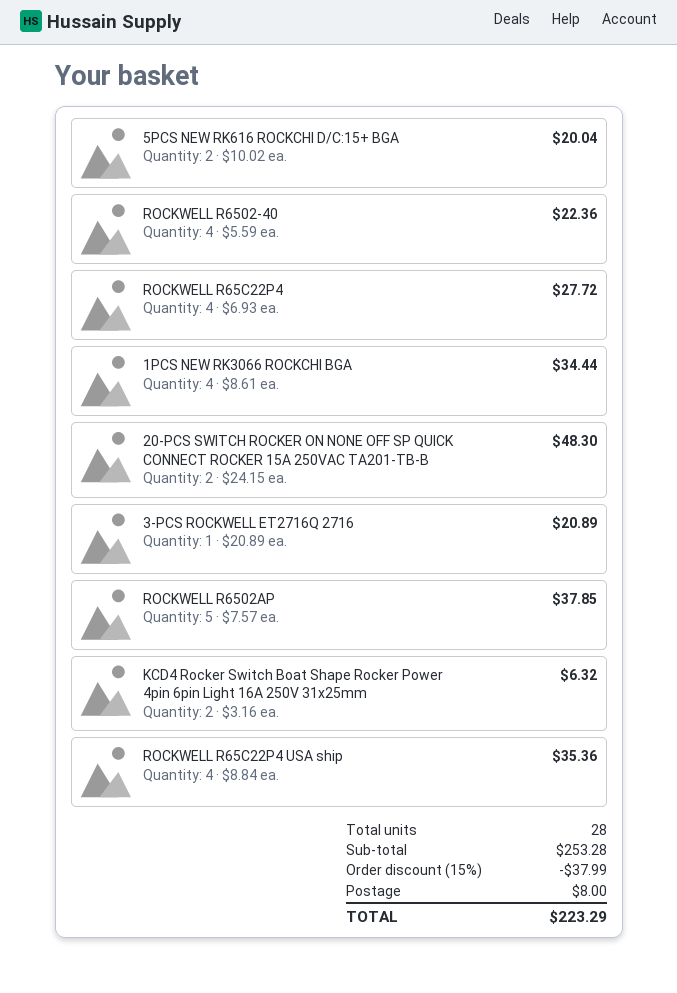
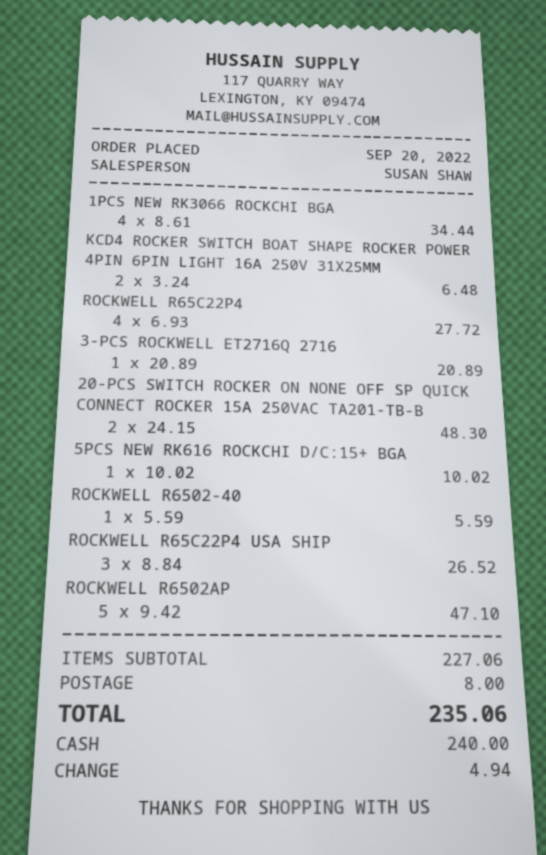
5PCS NEW RK616 ROCKCHI D/C:15+ BGA: 2 x 10.02 = 20.04 -> 1 x 10.02 = 10.02
ROCKWELL R6502-40: 4 x 5.59 = 22.36 -> 1 x 5.59 = 5.59
ROCKWELL R6502AP: 5 x 7.57 = 37.85 -> 5 x 9.42 = 47.10
KCD4 Rocker Switch Boat Shape Rocker Power 4pin 6pin Light 16A 250V 31x25mm: 2 x 3.16 = 6.32 -> 2 x 3.24 = 6.48
ROCKWELL R65C22P4 USA ship: 4 x 8.84 = 35.36 -> 3 x 8.84 = 26.52
subtotal: 253.28 -> 227.06
discount: 15% = 37.99 -> none
total: 223.29 -> 235.06

